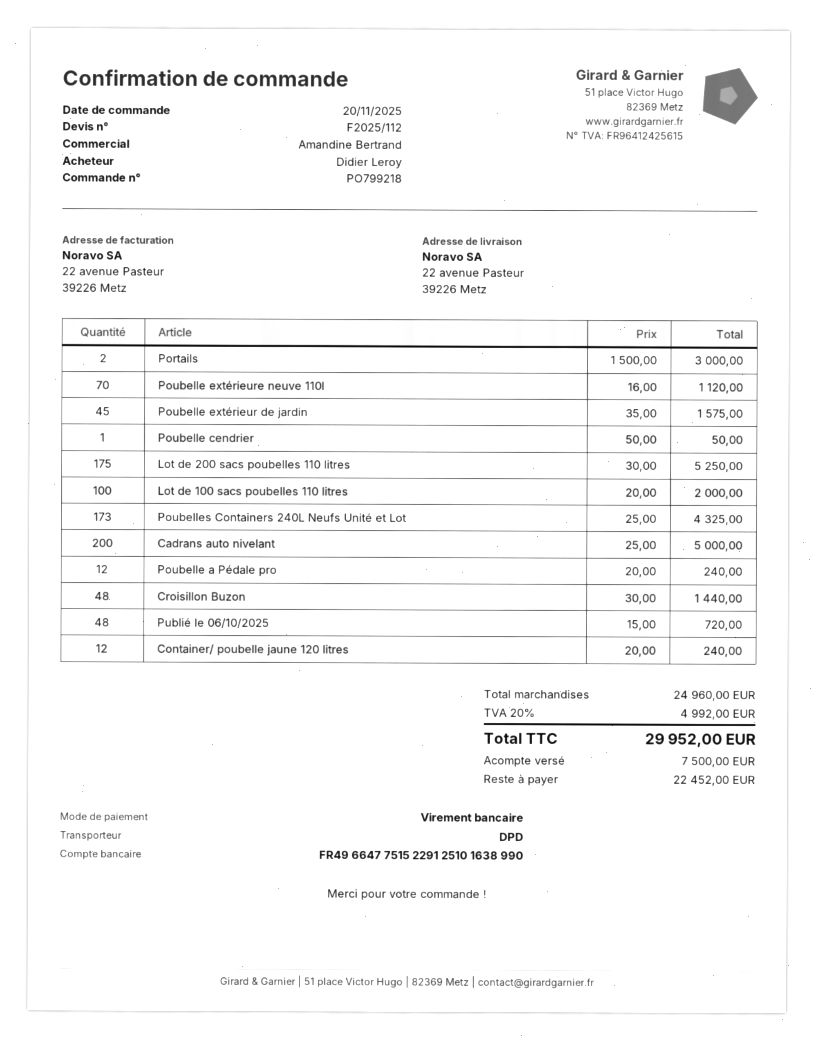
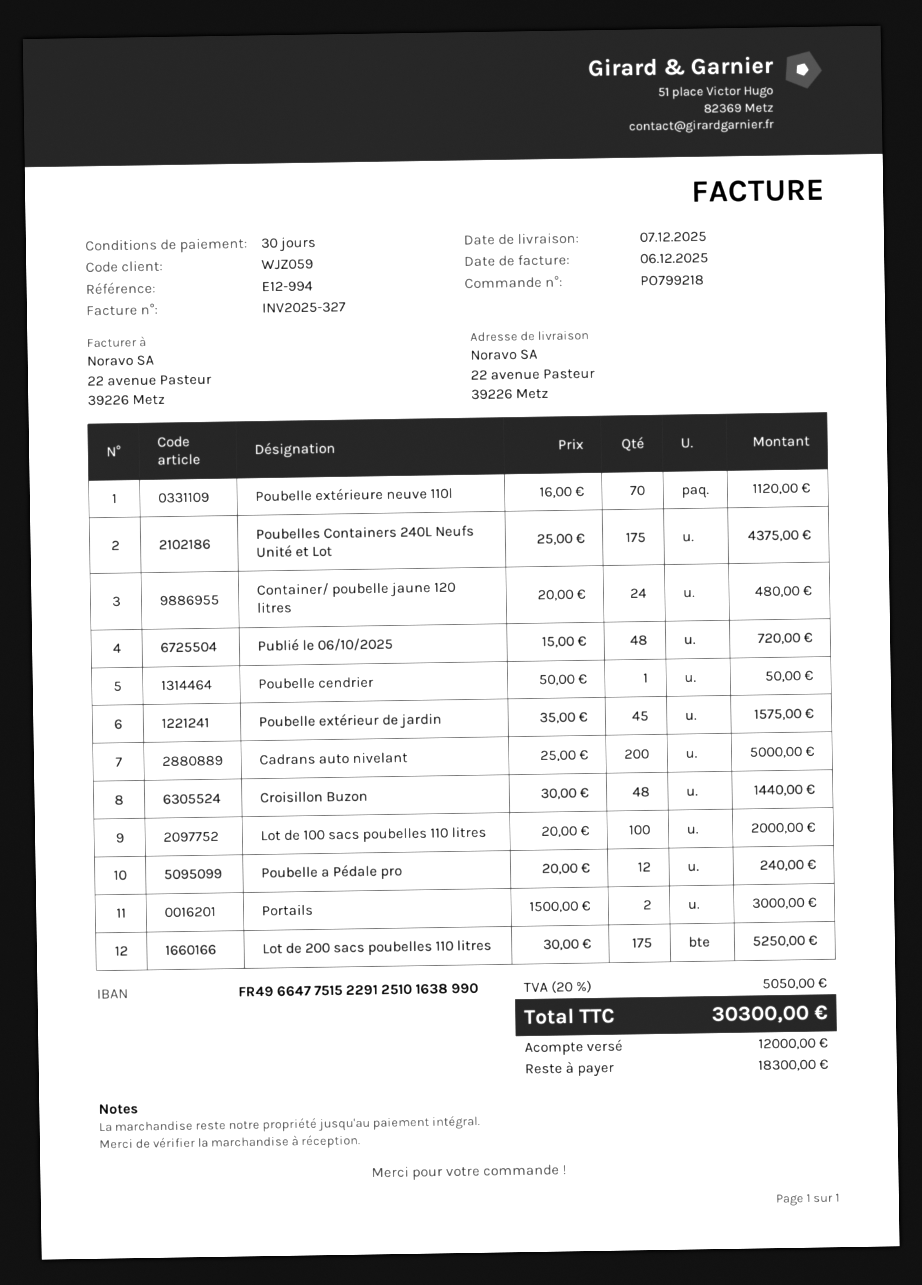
Poubelles Containers 240L Neufs Unité et Lot: 173 x 25.00 = 4325.00 -> 175 x 25.00 = 4375.00
Container/ poubelle jaune 120 litres: 12 x 20.00 = 240.00 -> 24 x 20.00 = 480.00
tax: 20% = 4992.00 -> 20% = 5050.00
total: 29952.00 -> 30300.00
deposit: 7500.00 -> 12000.00
balance: 22452.00 -> 18300.00

